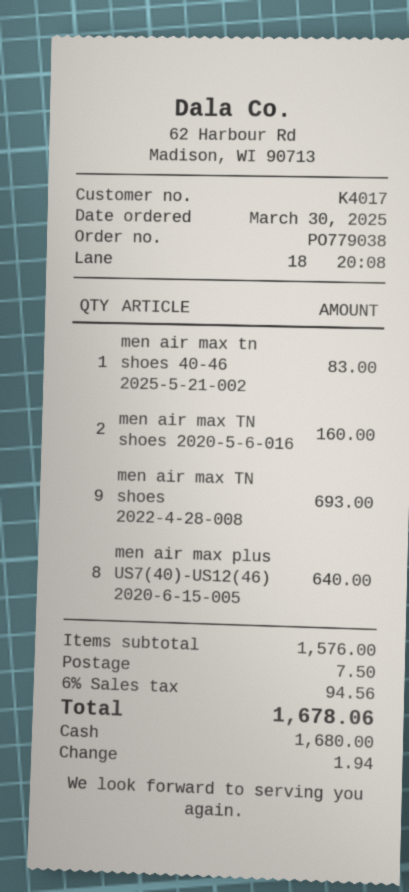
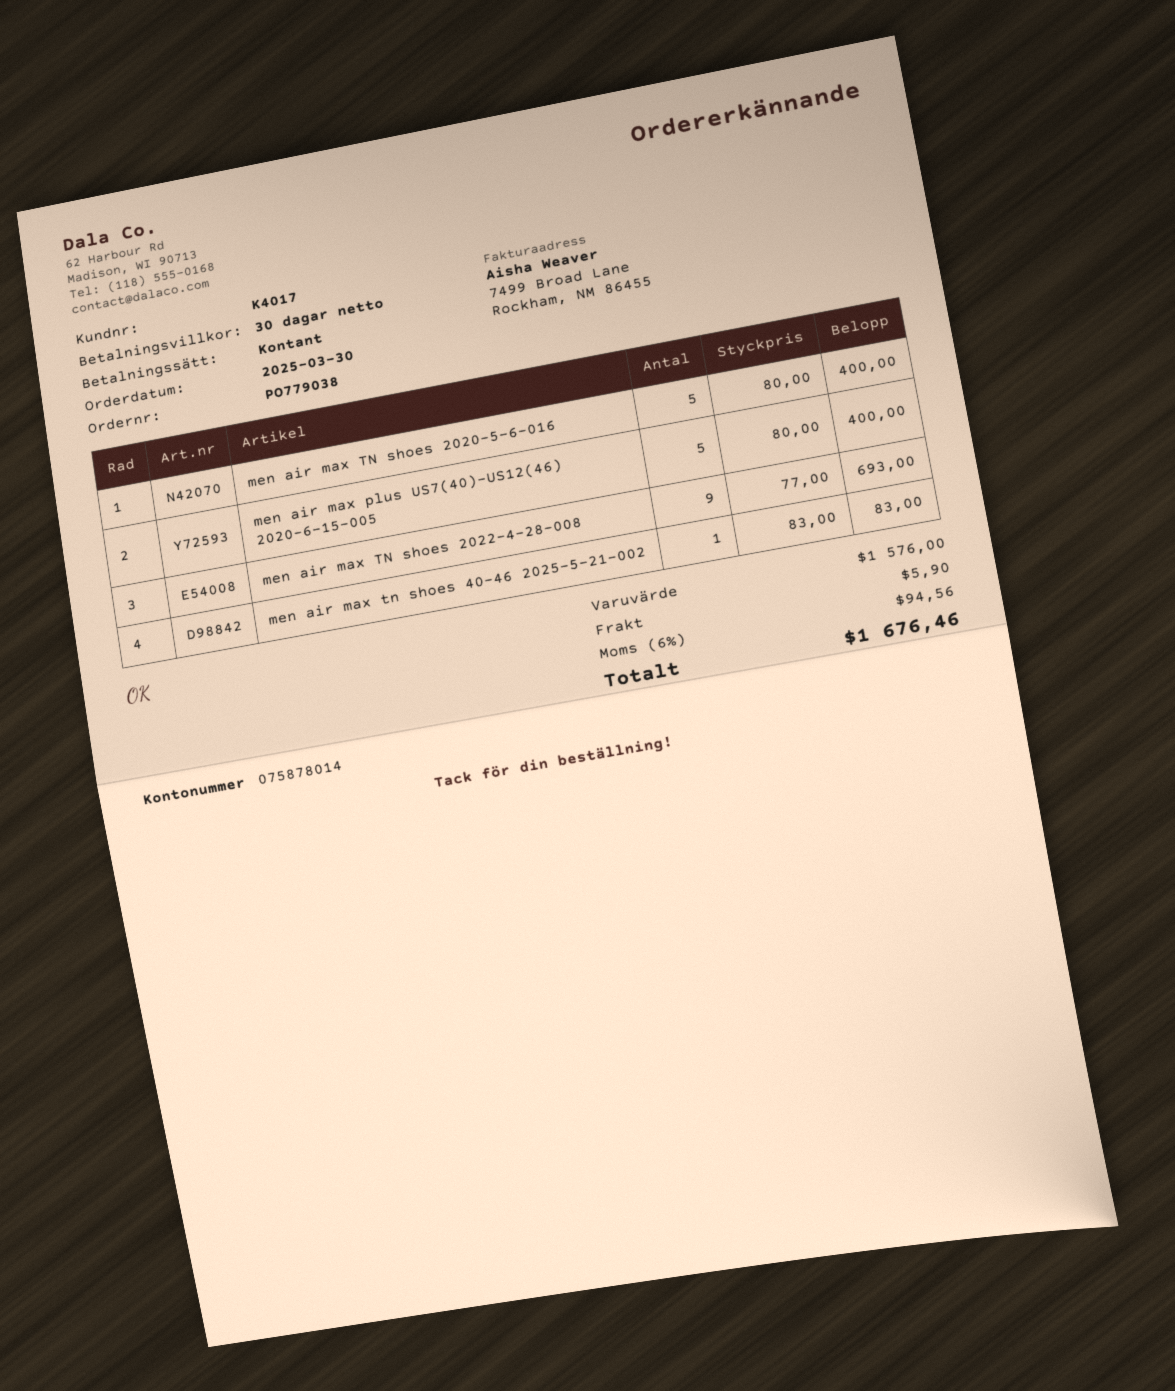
men air max TN shoes 2020-5-6-016: 2 for 160.00 -> 5 for 400.00
men air max plus US7(40)-US12(46) 2020-6-15-005: 8 for 640.00 -> 5 for 400.00
shipping: 7.50 -> 5.90
total: 1678.06 -> 1676.46

